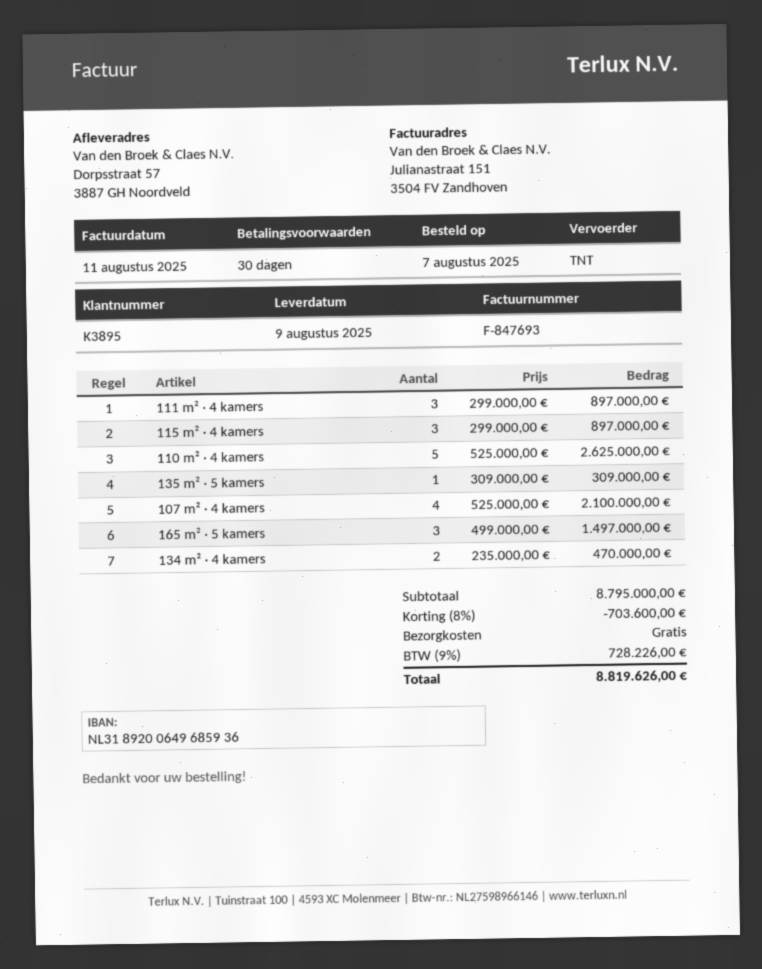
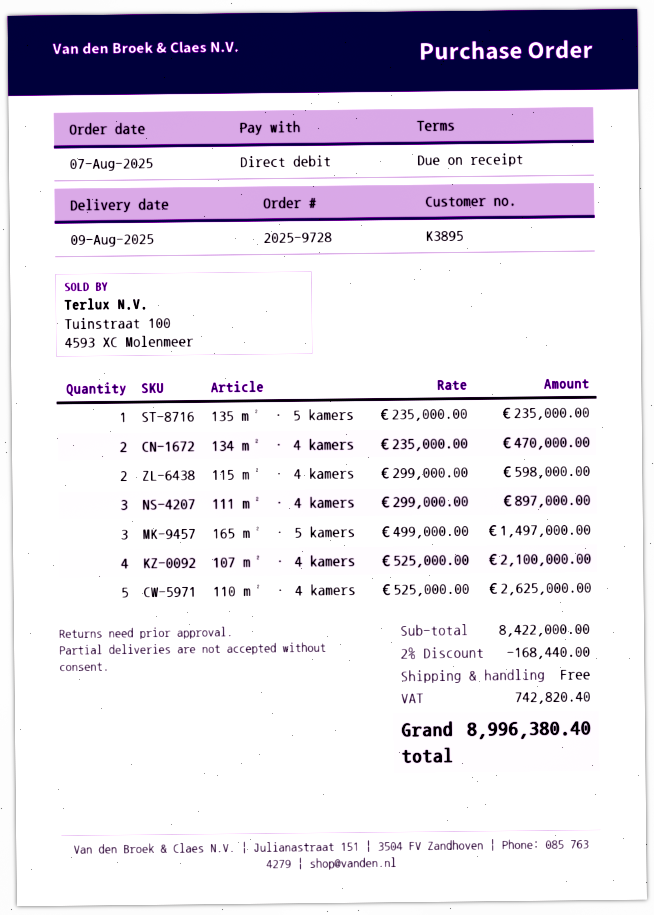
payment terms: 30 days -> on receipt
115 m² · 4 kamers: 3 x 299000.00 = 897000.00 -> 2 x 299000.00 = 598000.00
135 m² · 5 kamers: 1 x 309000.00 = 309000.00 -> 1 x 235000.00 = 235000.00
subtotal: 8795000.00 -> 8422000.00
discount: 8% = 703600.00 -> 2% = 168440.00
tax: 728226.00 -> 742820.40
total: 8819626.00 -> 8996380.40

